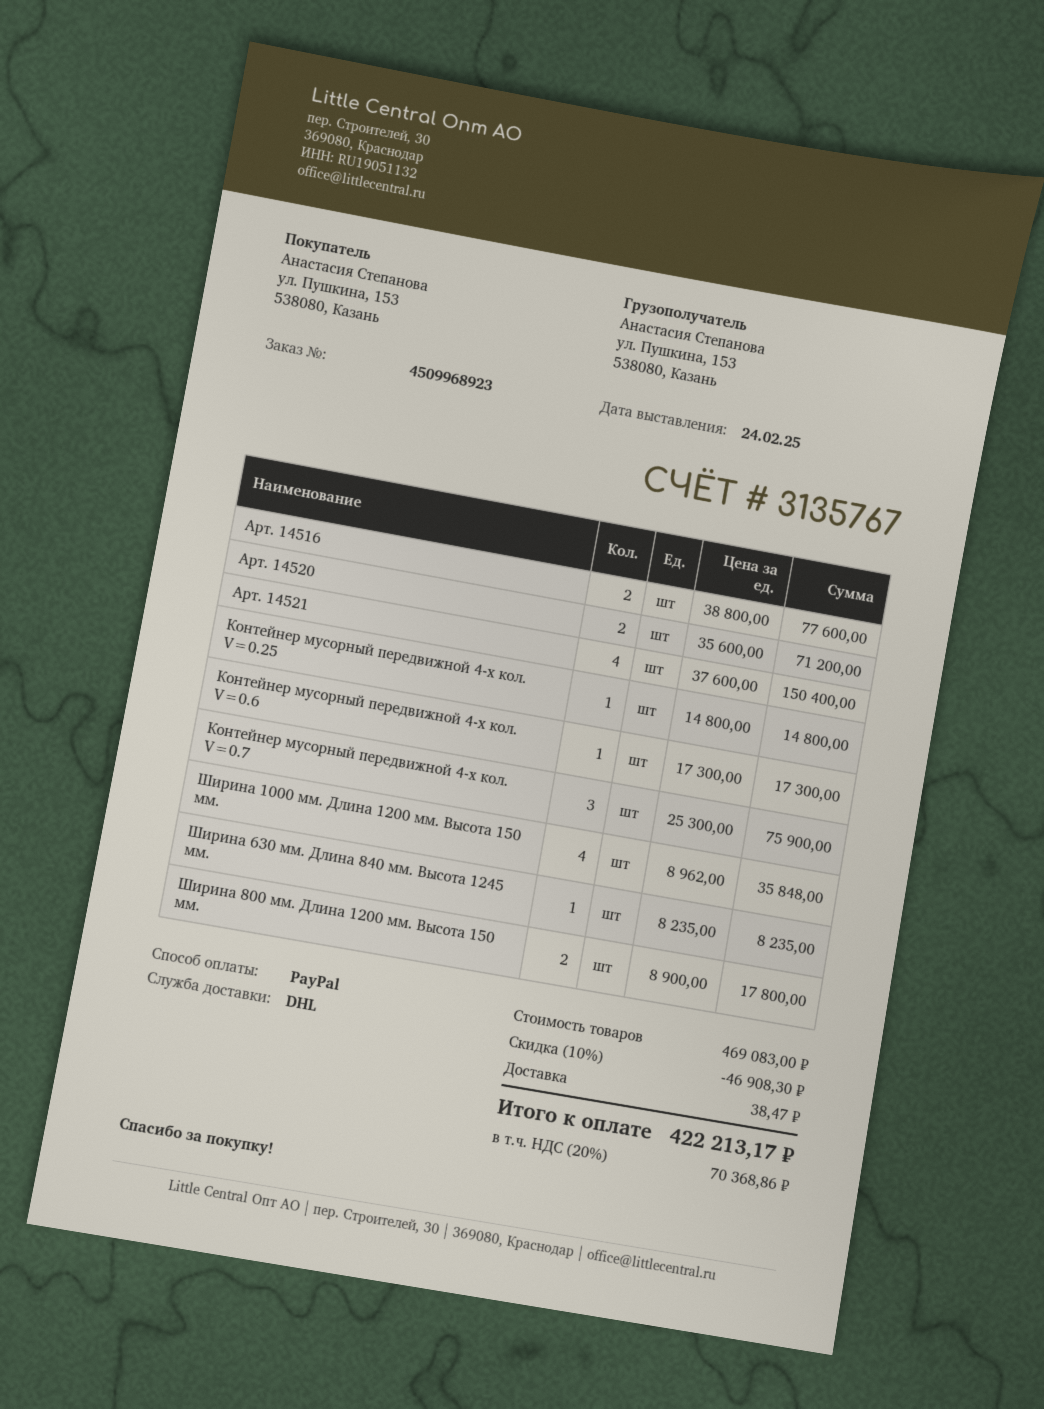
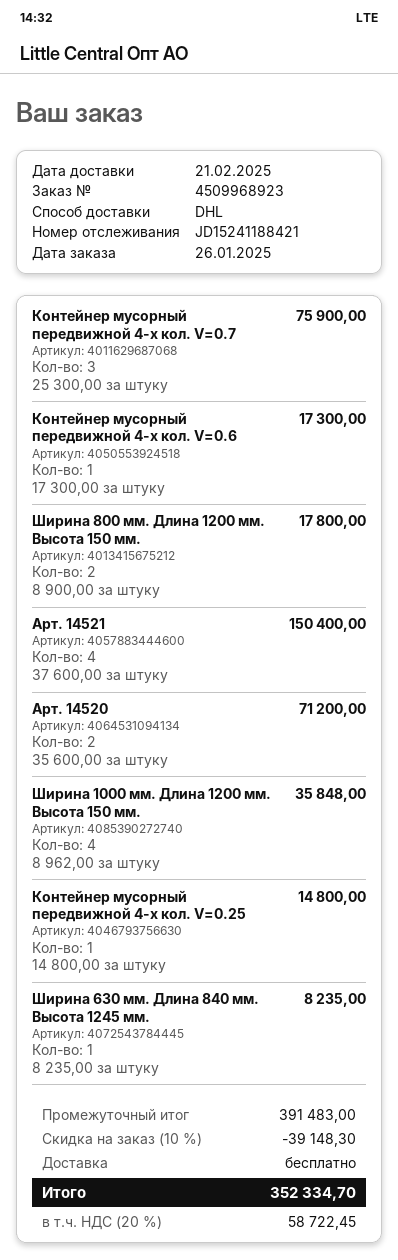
Арт. 14516: 2 x 38800.00 = 77600.00 -> none
subtotal: 469083.00 -> 391483.00
discount: 10% = 46908.30 -> 10% = 39148.30
shipping: 38.47 -> 0.00
tax: 20% = 70368.86 -> 20% = 58722.45
total: 422213.17 -> 352334.70

